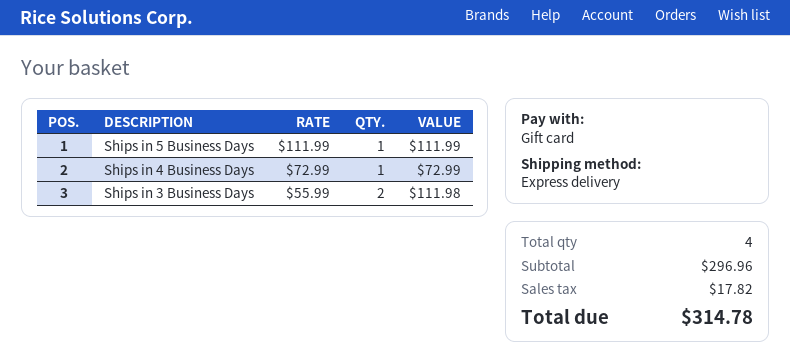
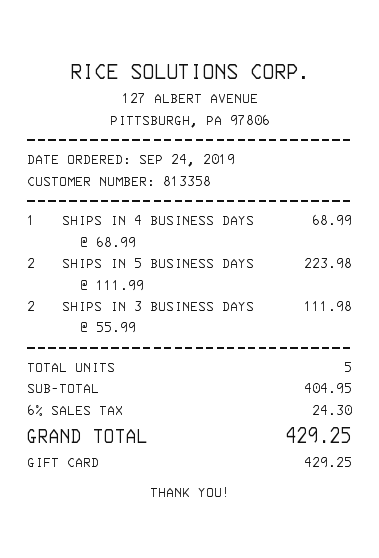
Ships in 5 Business Days: 1 x 111.99 = 111.99 -> 2 x 111.99 = 223.98
Ships in 4 Business Days: 1 x 72.99 = 72.99 -> 1 x 68.99 = 68.99
total quantity: 4 -> 5
subtotal: 296.96 -> 404.95
tax: 17.82 -> 24.30
total: 314.78 -> 429.25

